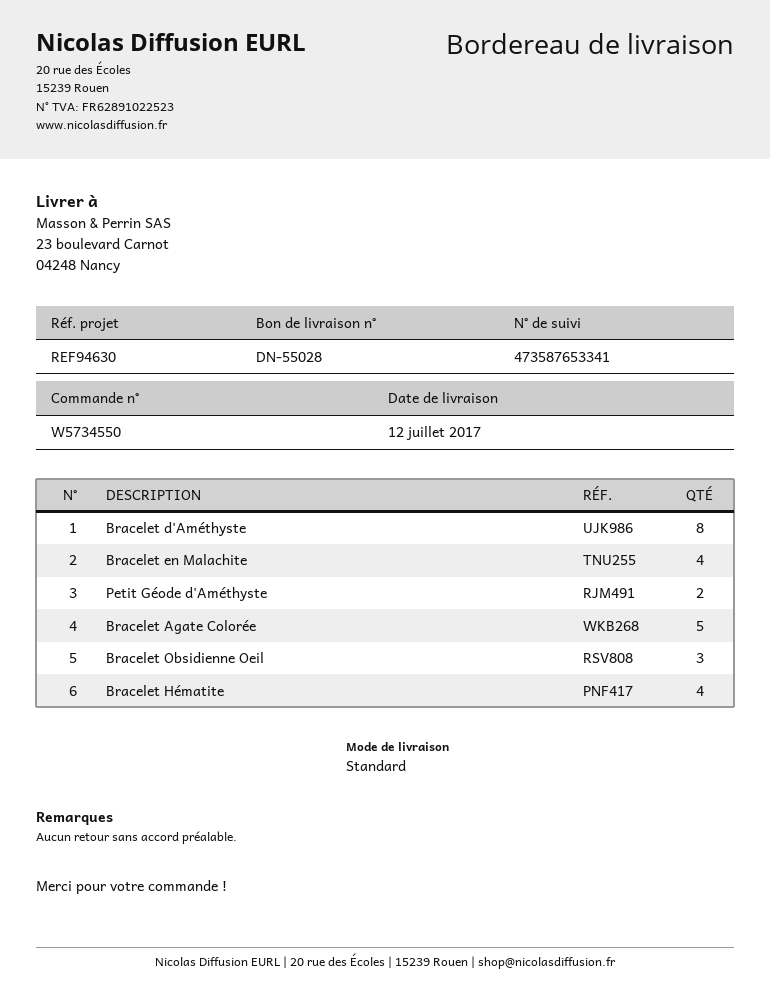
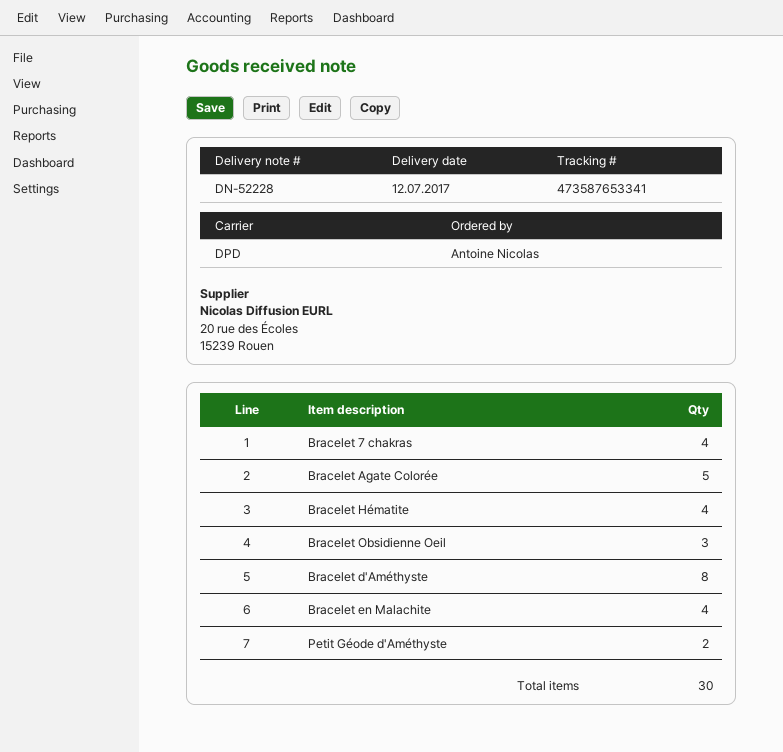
delivery note number: DN-55028 -> DN-52228
shipping method: standard -> DPD
Bracelet 7 chakras: none -> 4

